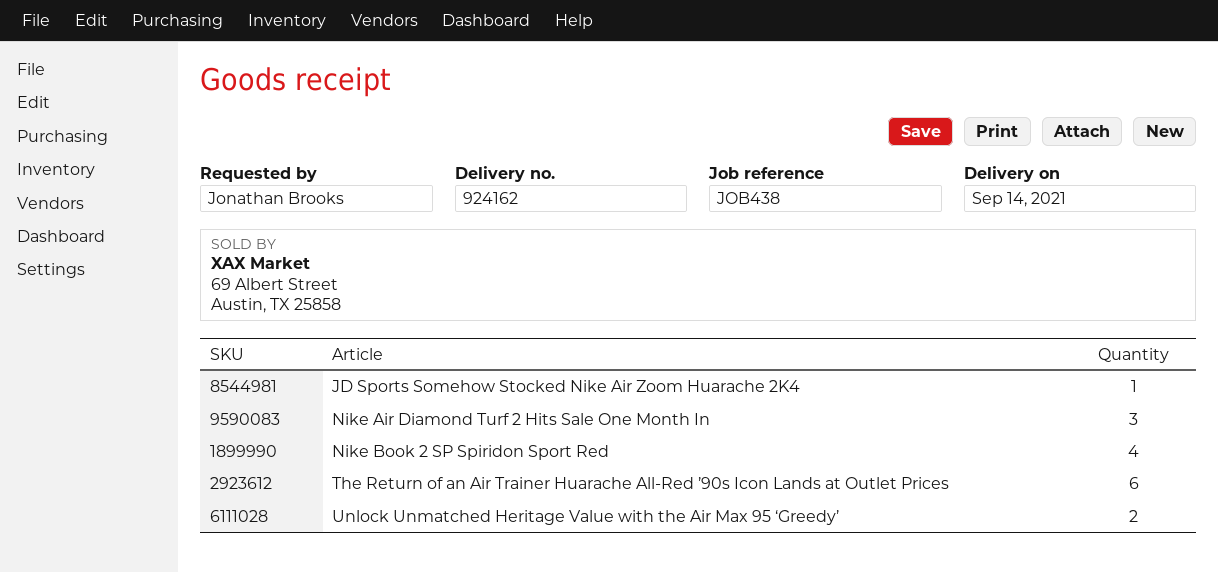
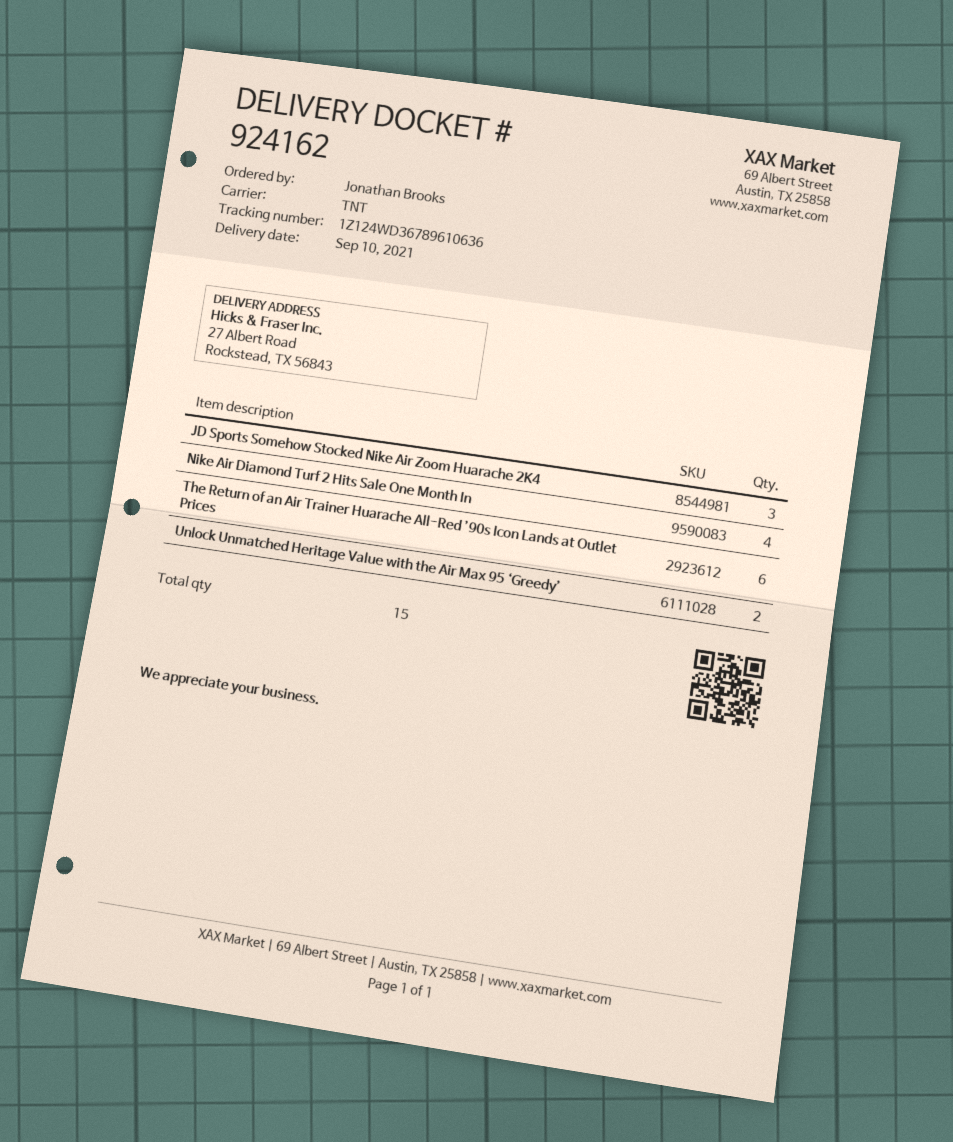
delivery date: 2021-09-14 -> 2021-09-10
JD Sports Somehow Stocked Nike Air Zoom Huarache 2K4: 1 -> 3
Nike Air Diamond Turf 2 Hits Sale One Month In: 3 -> 4
Nike Book 2 SP Spiridon Sport Red: 4 -> none

